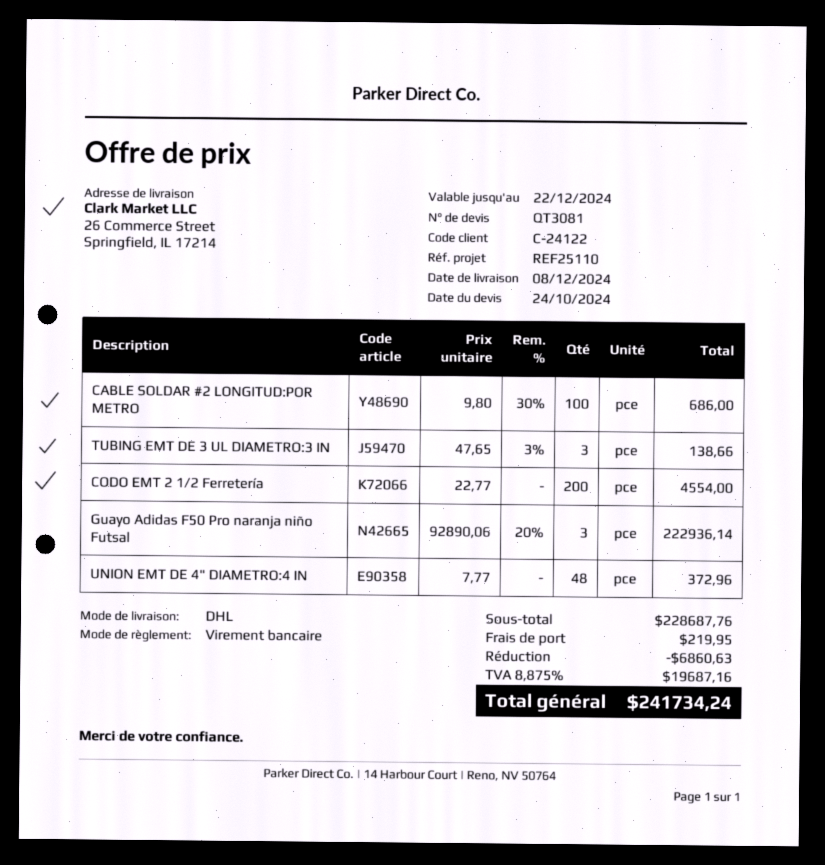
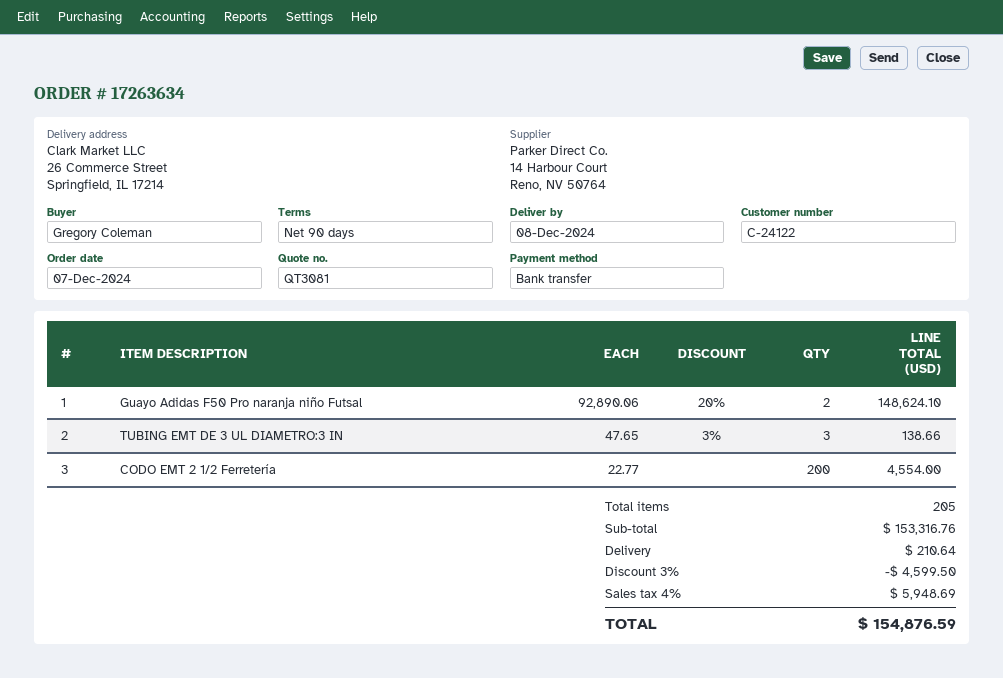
CABLE SOLDAR #2 LONGITUD:POR METRO: 100 x 9.80 - 30% = 686.00 -> none
Guayo Adidas F50 Pro naranja niño Futsal: 3 x 92890.06 - 20% = 222936.14 -> 2 x 92890.06 - 20% = 148624.10
UNION EMT DE 4" DIAMETRO:4 IN: 48 x 7.77 = 372.96 -> none
subtotal: 228687.76 -> 153316.76
discount: 6860.63 -> 4599.50
shipping: 219.95 -> 210.64
tax: 8.875% = 19687.16 -> 4% = 5948.69
total: 241734.24 -> 154876.59

